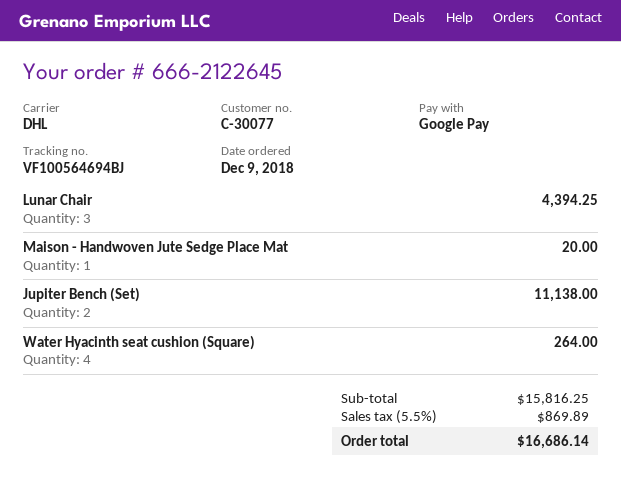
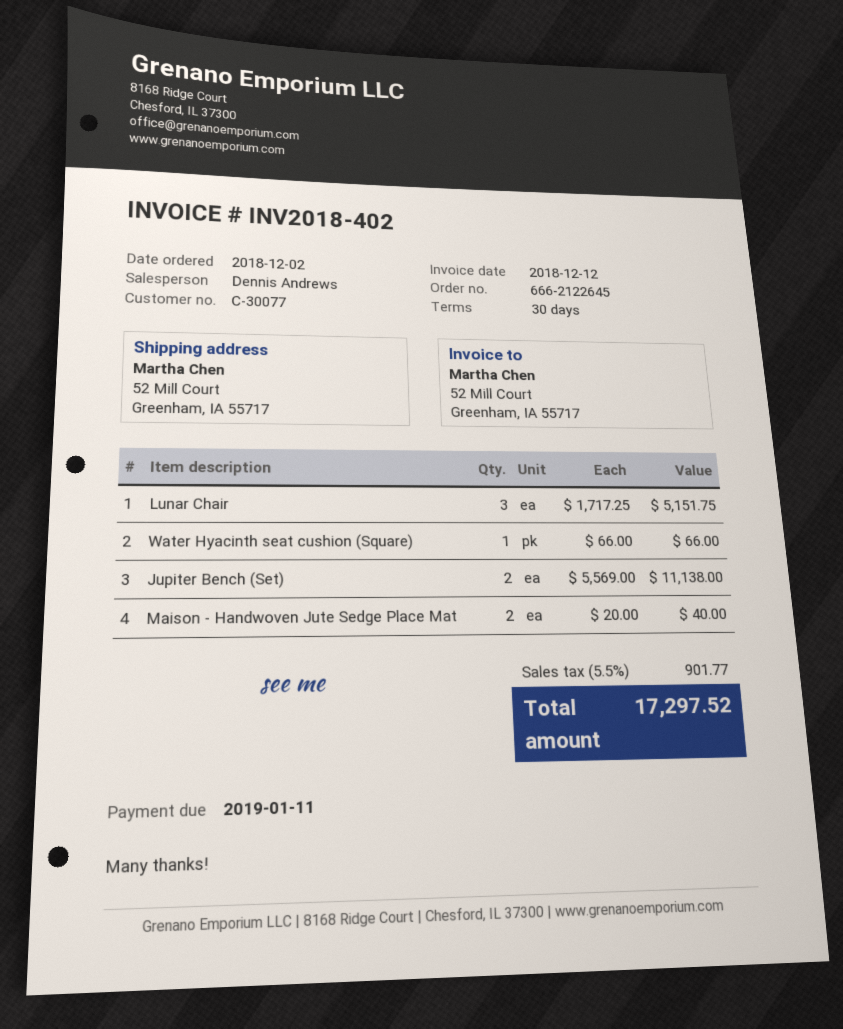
order date: 2018-12-09 -> 2018-12-02
Lunar Chair: 3 for 4394.25 -> 3 for 5151.75
Maison - Handwoven Jute Sedge Place Mat: 1 for 20.00 -> 2 for 40.00
Water Hyacinth seat cushion (Square): 4 for 264.00 -> 1 for 66.00
tax: 5.5% = 869.89 -> 5.5% = 901.77
total: 16686.14 -> 17297.52

